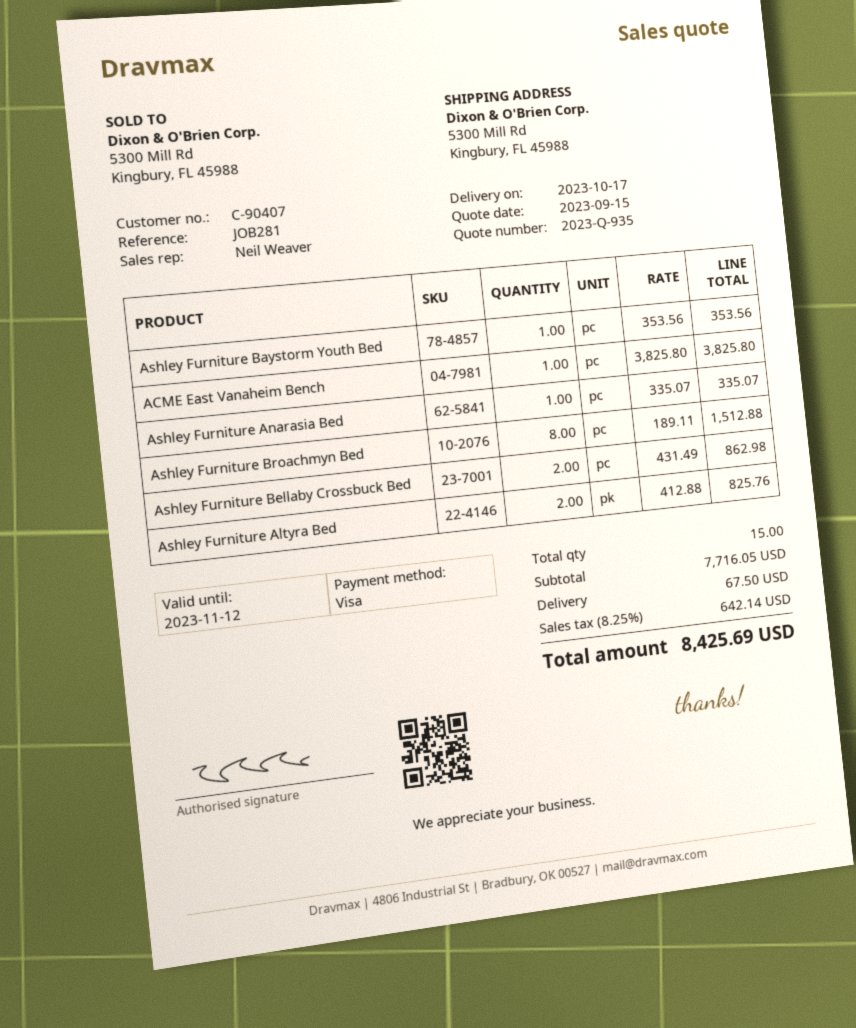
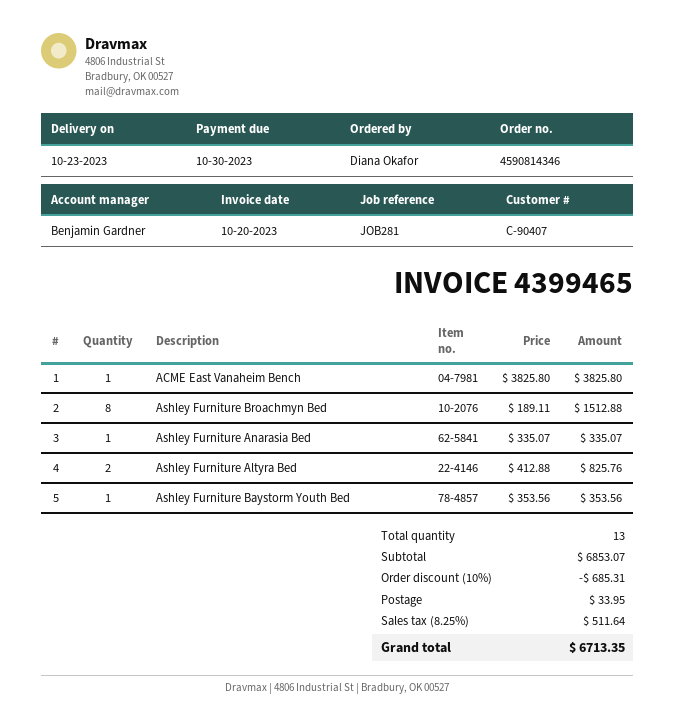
delivery date: 2023-10-17 -> 2023-10-23
sales rep: Neil Weaver -> Benjamin Gardner
Ashley Furniture Bellaby Crossbuck Bed: 2 x 431.49 = 862.98 -> none
total quantity: 15 -> 13
subtotal: 7716.05 -> 6853.07
discount: none -> 10% = 685.31
shipping: 67.50 -> 33.95
tax: 8.25% = 642.14 -> 8.25% = 511.64
total: 8425.69 -> 6713.35

